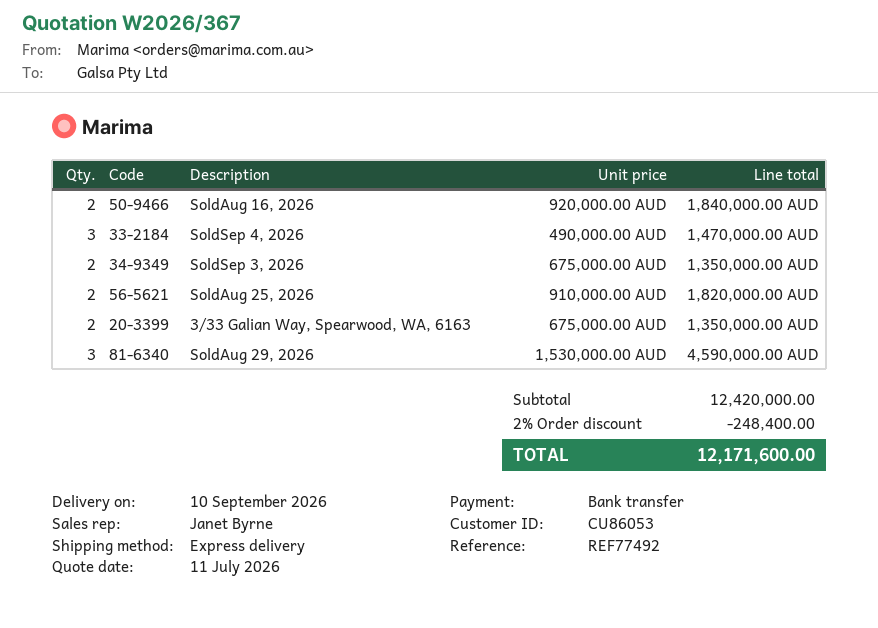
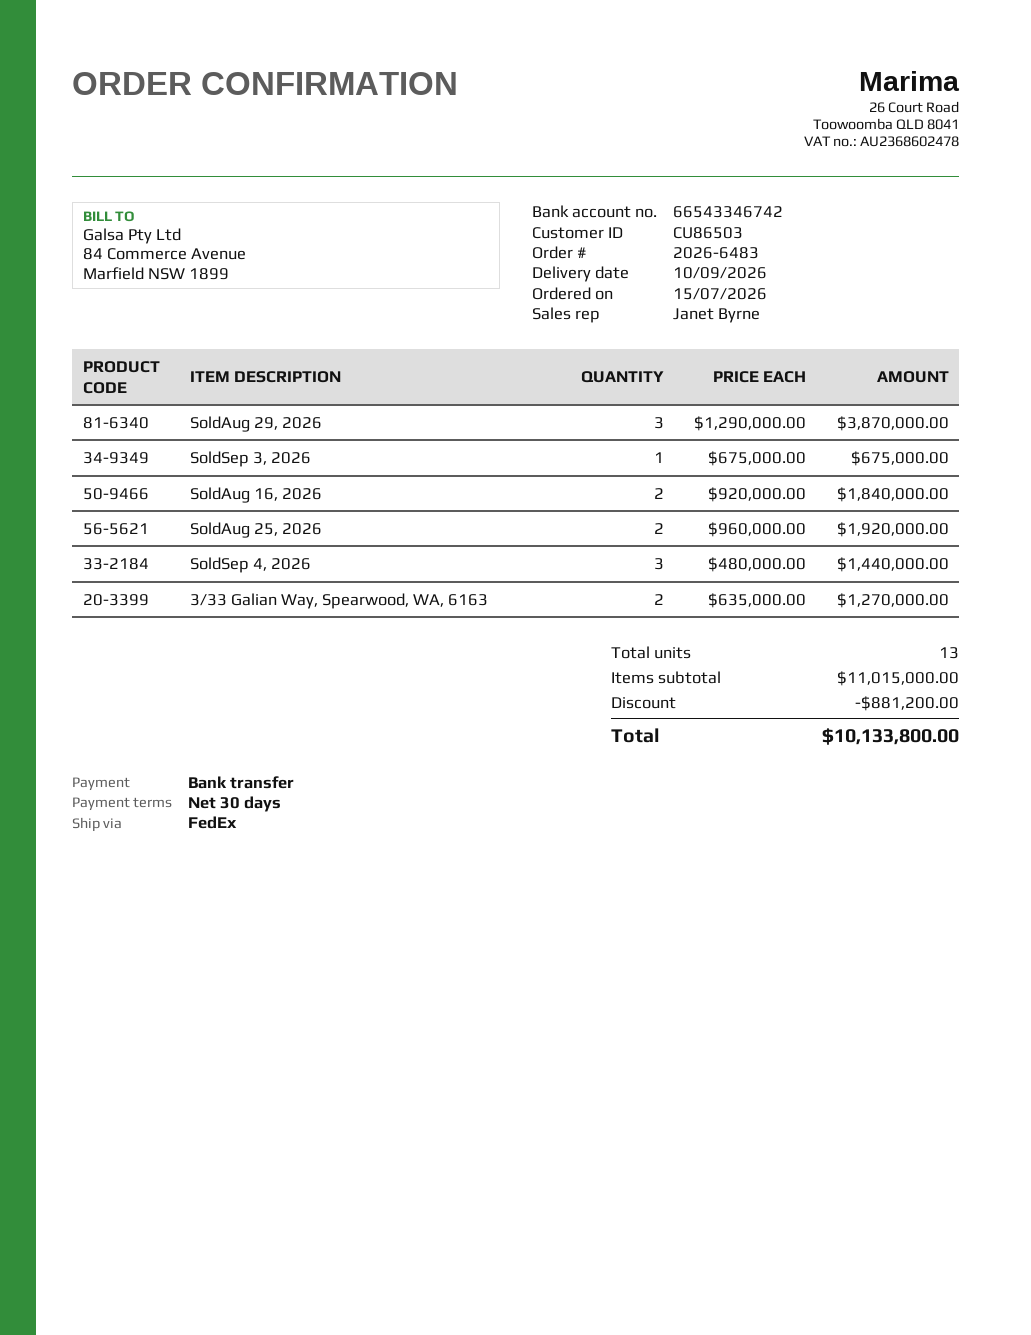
customer number: CU86053 -> CU86503
shipping method: express -> FedEx
SoldSep 4, 2026: 3 x 490000.00 = 1470000.00 -> 3 x 480000.00 = 1440000.00
SoldSep 3, 2026: 2 x 675000.00 = 1350000.00 -> 1 x 675000.00 = 675000.00
SoldAug 25, 2026: 2 x 910000.00 = 1820000.00 -> 2 x 960000.00 = 1920000.00
3/33 Galian Way, Spearwood, WA, 6163: 2 x 675000.00 = 1350000.00 -> 2 x 635000.00 = 1270000.00
SoldAug 29, 2026: 3 x 1530000.00 = 4590000.00 -> 3 x 1290000.00 = 3870000.00
subtotal: 12420000.00 -> 11015000.00
discount: 248400.00 -> 881200.00
total: 12171600.00 -> 10133800.00

